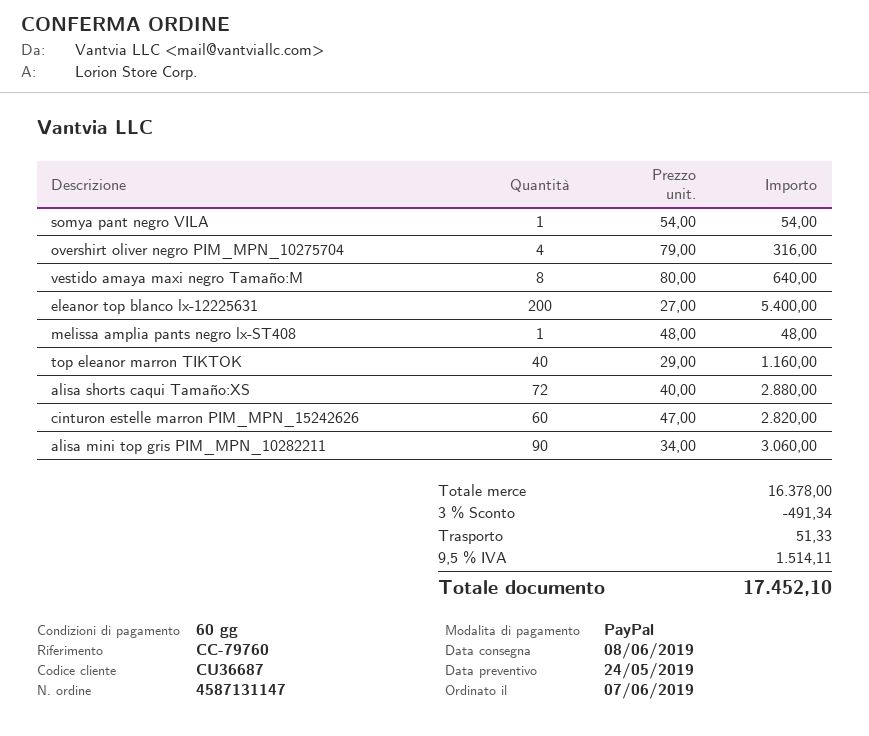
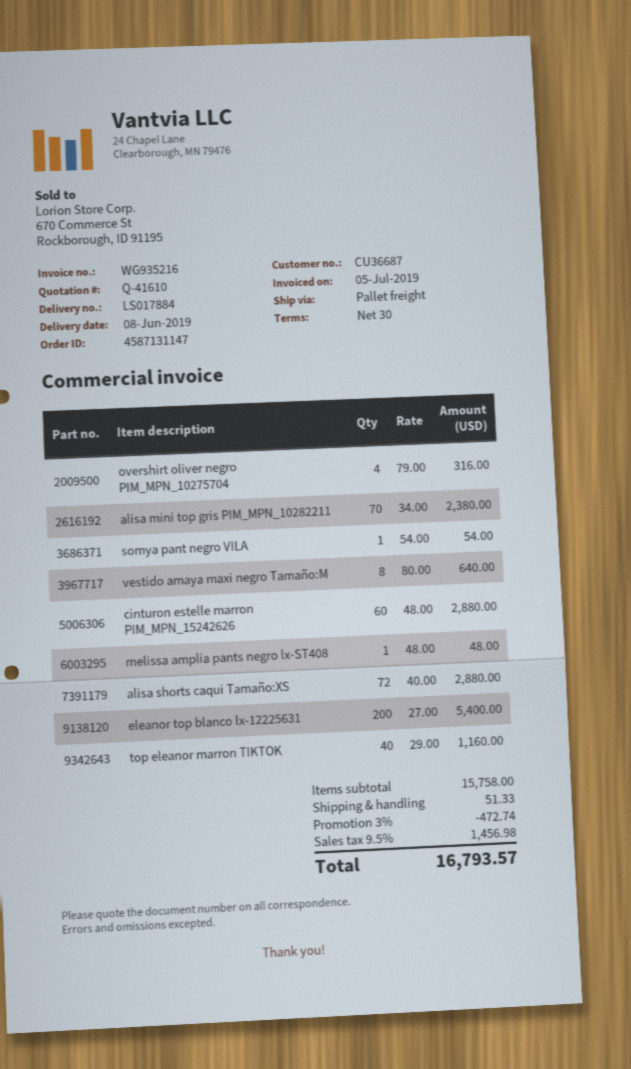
payment terms: 60 days -> 30 days
cinturon estelle marron PIM_MPN_15242626: 60 x 47.00 = 2820.00 -> 60 x 48.00 = 2880.00
alisa mini top gris PIM_MPN_10282211: 90 x 34.00 = 3060.00 -> 70 x 34.00 = 2380.00
subtotal: 16378.00 -> 15758.00
discount: 3% = 491.34 -> 3% = 472.74
tax: 9.5% = 1514.11 -> 9.5% = 1456.98
total: 17452.10 -> 16793.57

